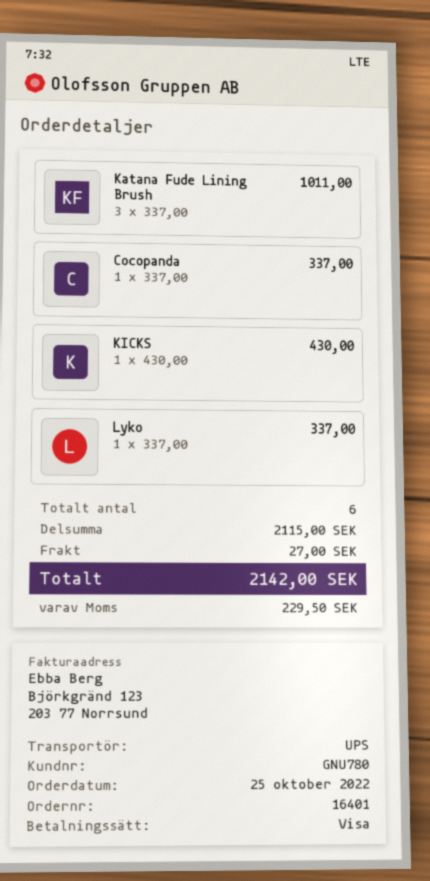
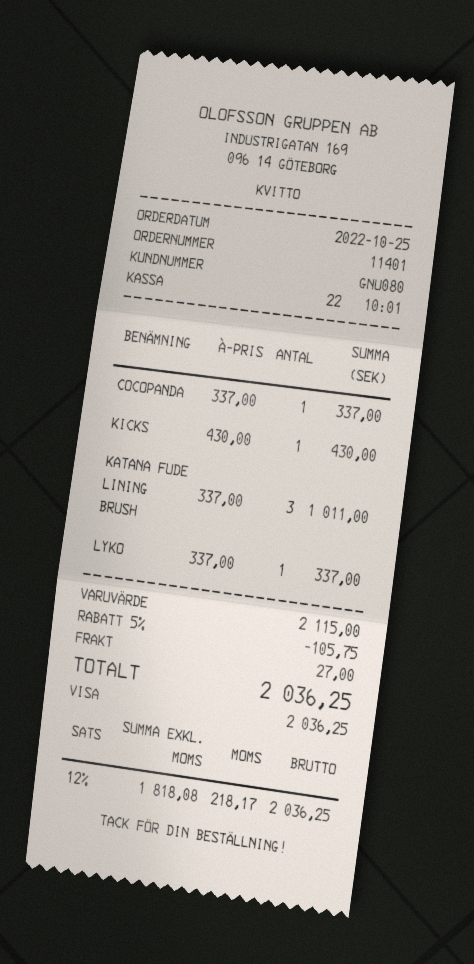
order number: 16401 -> 11401
customer number: GNU780 -> GNU080
discount: none -> 5% = 105.75
tax: 229.50 -> 218.17
total: 2142.00 -> 2036.25

